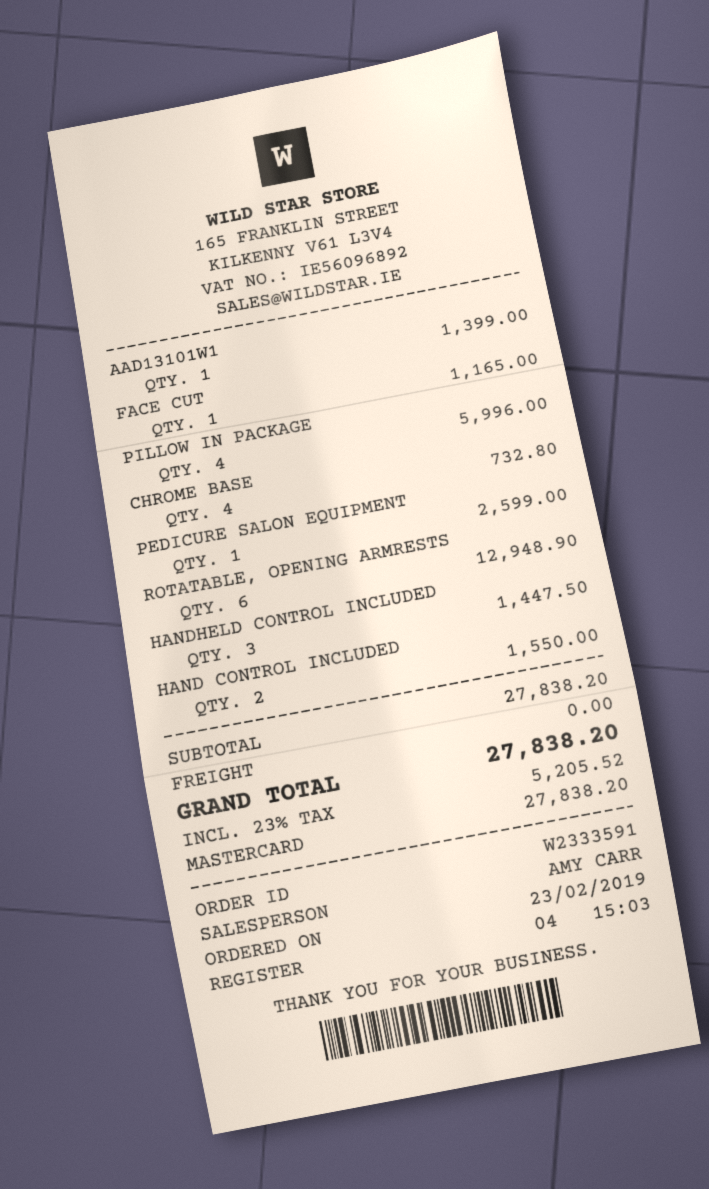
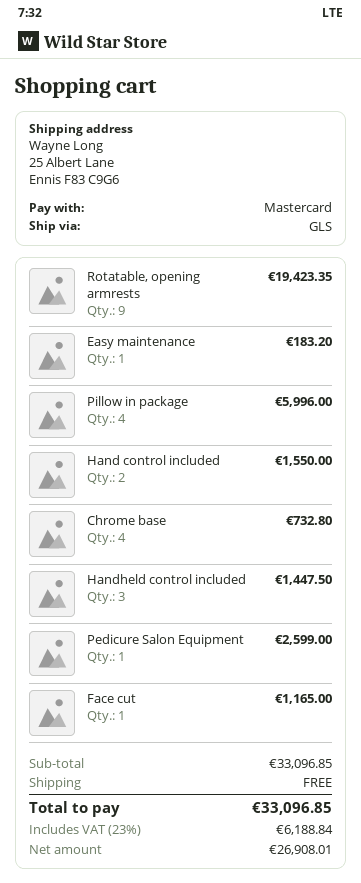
AAD13101W1: 1 for 1399.00 -> none
ROTATABLE, OPENING ARMRESTS: 6 for 12948.90 -> 9 for 19423.35
Easy maintenance: none -> 1 for 183.20
subtotal: 27838.20 -> 33096.85
tax: 23% = 5205.52 -> 23% = 6188.84
total: 27838.20 -> 33096.85

